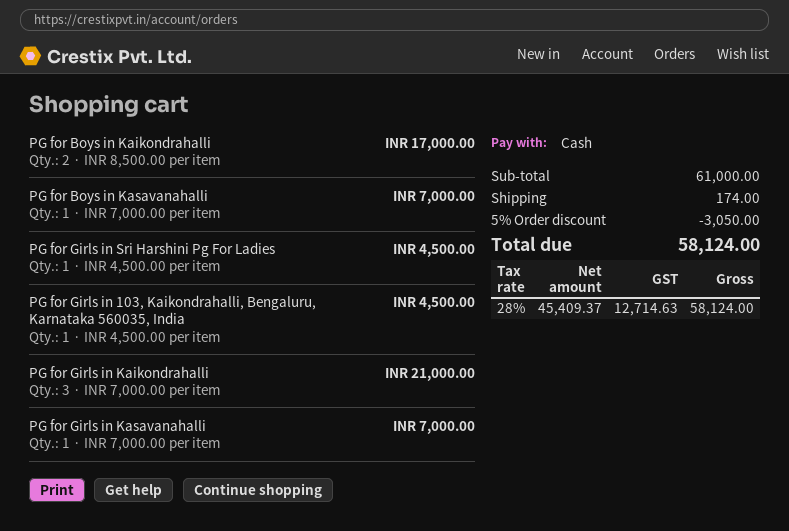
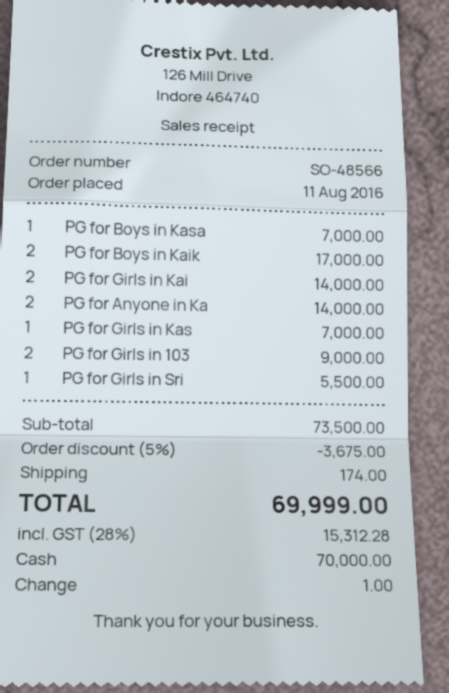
PG for Girls in Sri Harshini Pg For Ladies: 1 for 4500.00 -> 1 for 5500.00
PG for Girls in 103, Kaikondrahalli, Bengaluru, Karnataka 560035, India: 1 for 4500.00 -> 2 for 9000.00
PG for Girls in Kaikondrahalli: 3 for 21000.00 -> 2 for 14000.00
PG for Anyone in Ka: none -> 2 for 14000.00
subtotal: 61000.00 -> 73500.00
discount: 5% = 3050.00 -> 5% = 3675.00
tax: 28% = 12714.63 -> 28% = 15312.28
total: 58124.00 -> 69999.00

